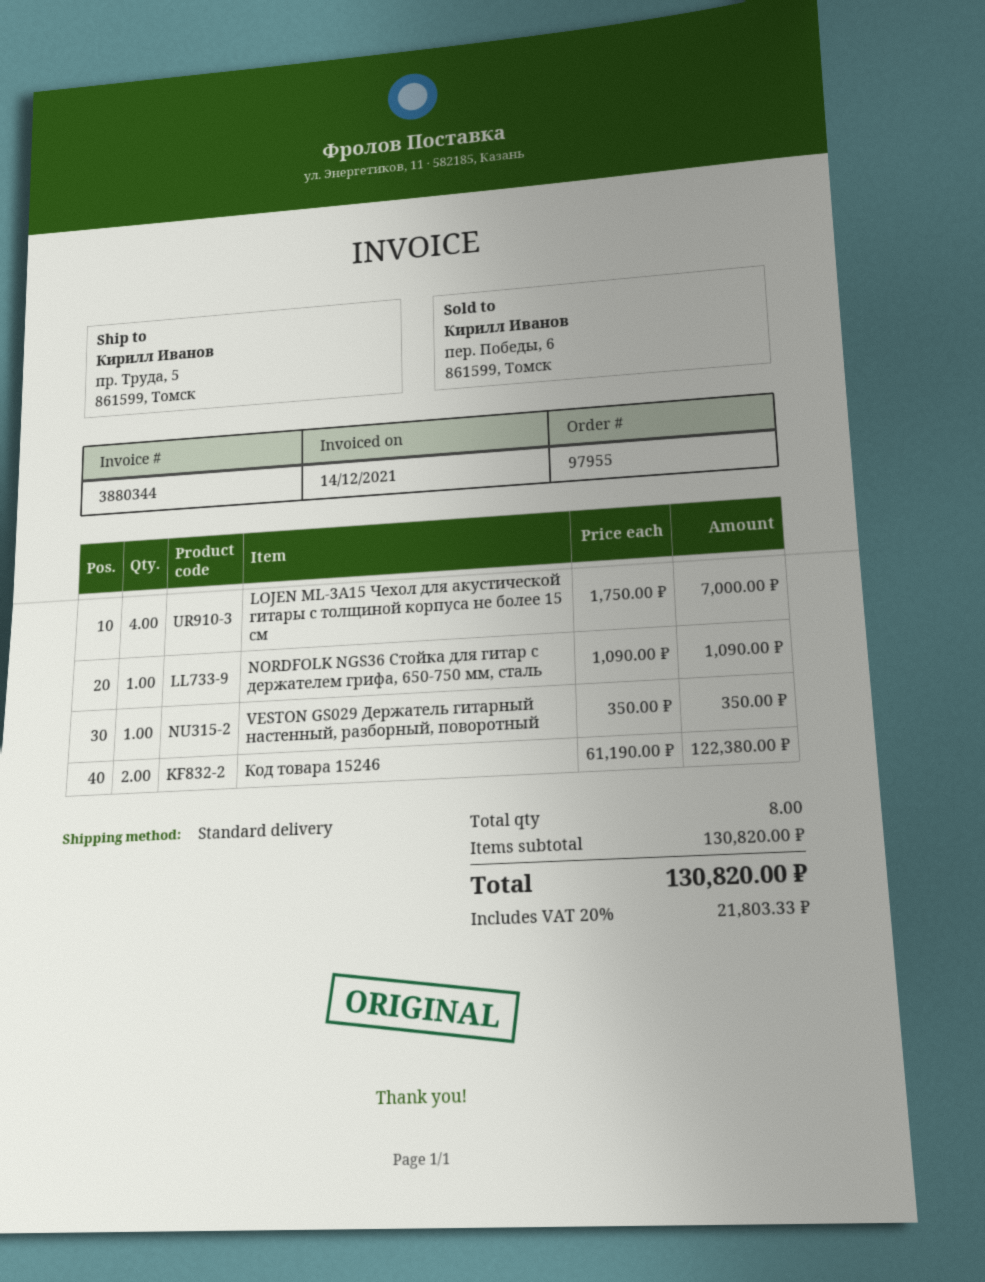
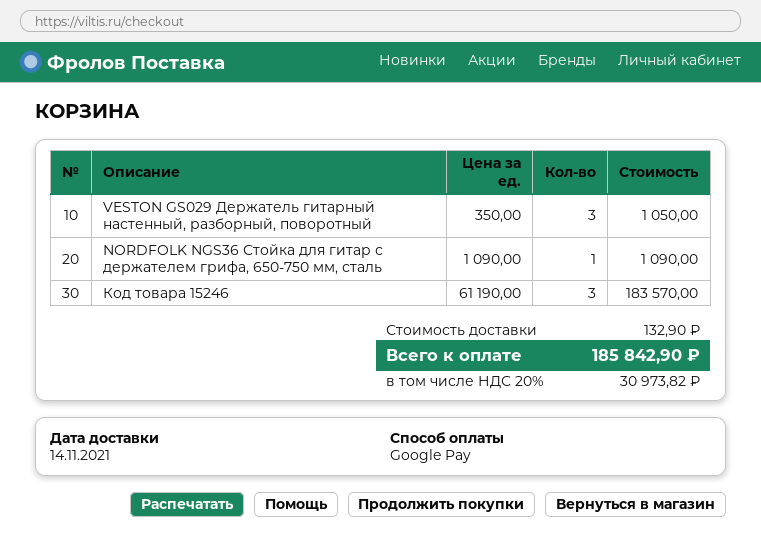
LOJEN ML-3А15 Чехол для акустической гитары с толщиной корпуса не более 15 см: 4 x 1750.00 = 7000.00 -> none
VESTON GS029 Держатель гитарный настенный, разборный, поворотный: 1 x 350.00 = 350.00 -> 3 x 350.00 = 1050.00
Код товара 15246: 2 x 61190.00 = 122380.00 -> 3 x 61190.00 = 183570.00
shipping: none -> 132.90
tax: 20% = 21803.33 -> 20% = 30973.82
total: 130820.00 -> 185842.90

